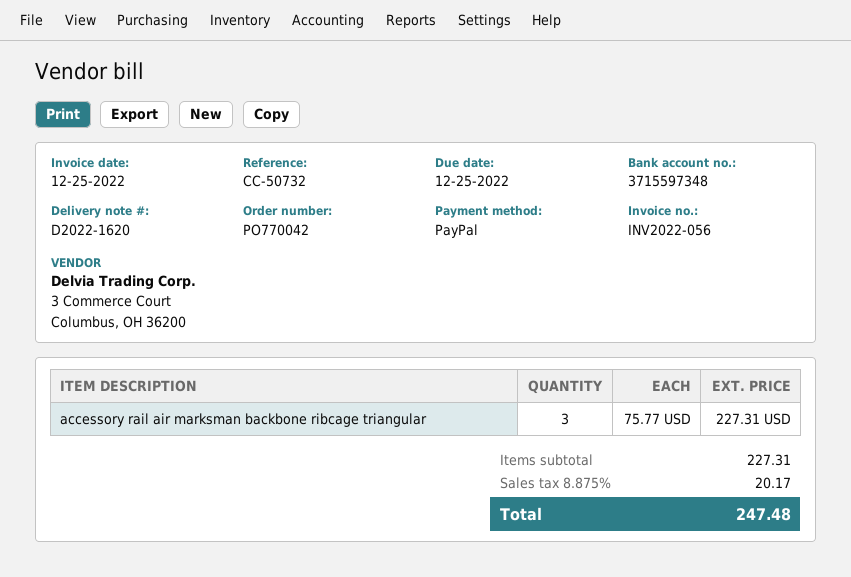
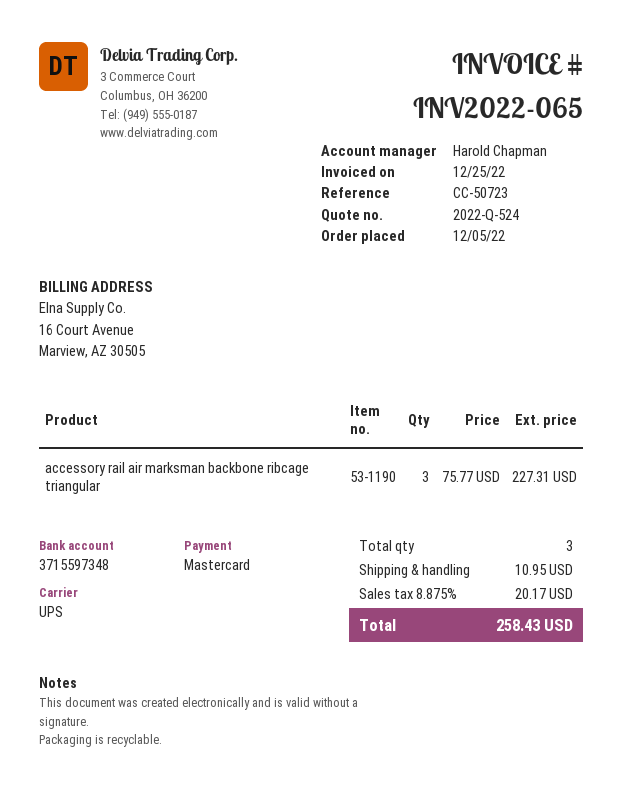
invoice number: INV2022-056 -> INV2022-065
reference: CC-50732 -> CC-50723
payment method: PayPal -> Mastercard
shipping: none -> 10.95
total: 247.48 -> 258.43

